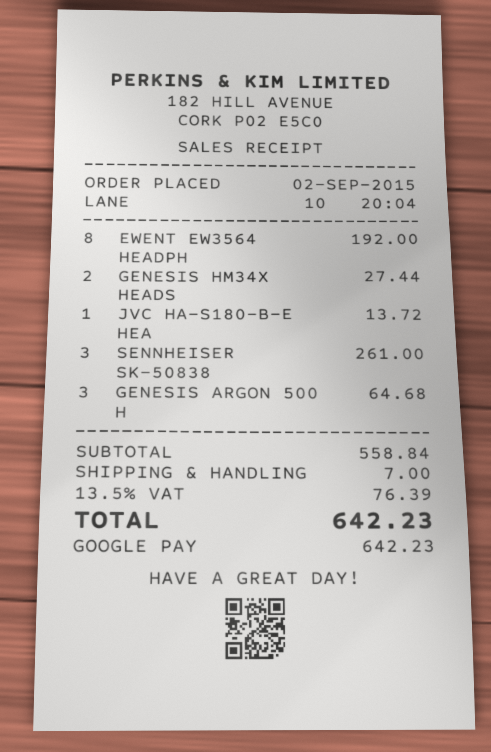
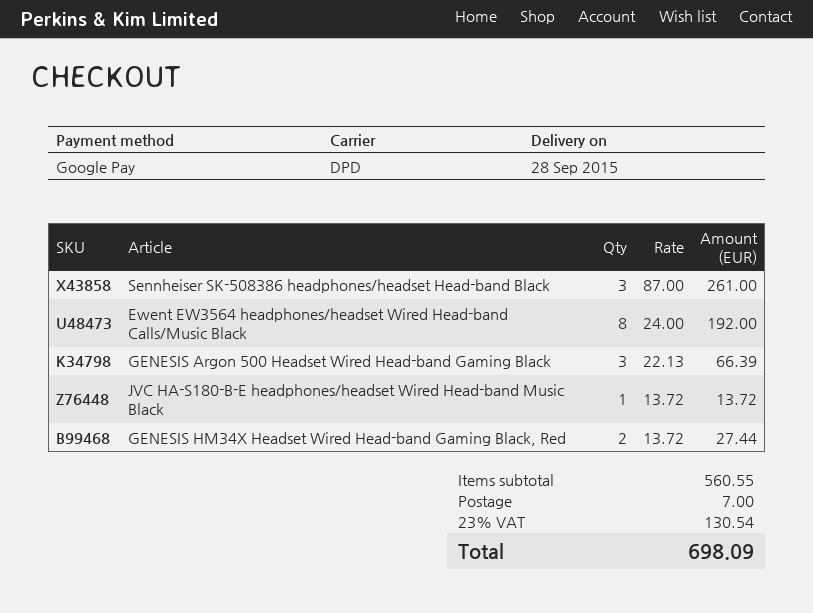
GENESIS ARGON 500 H: 3 for 64.68 -> 3 for 66.39
subtotal: 558.84 -> 560.55
tax: 13.5% = 76.39 -> 23% = 130.54
total: 642.23 -> 698.09

